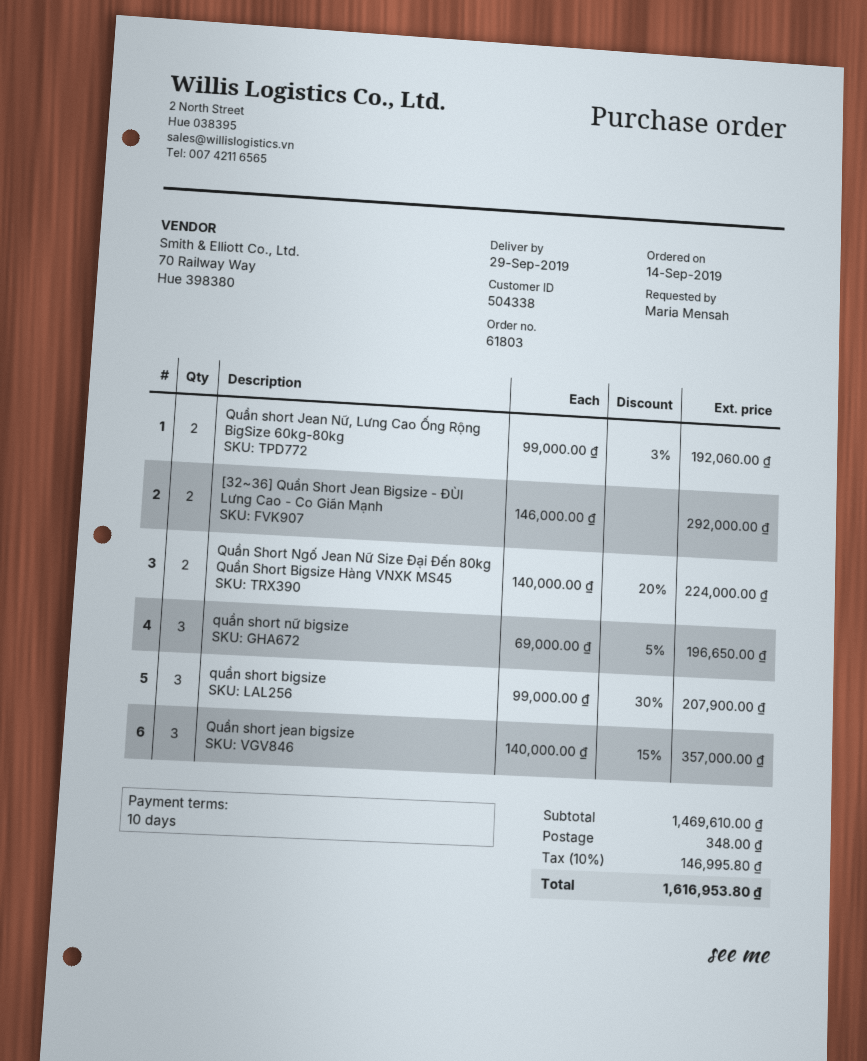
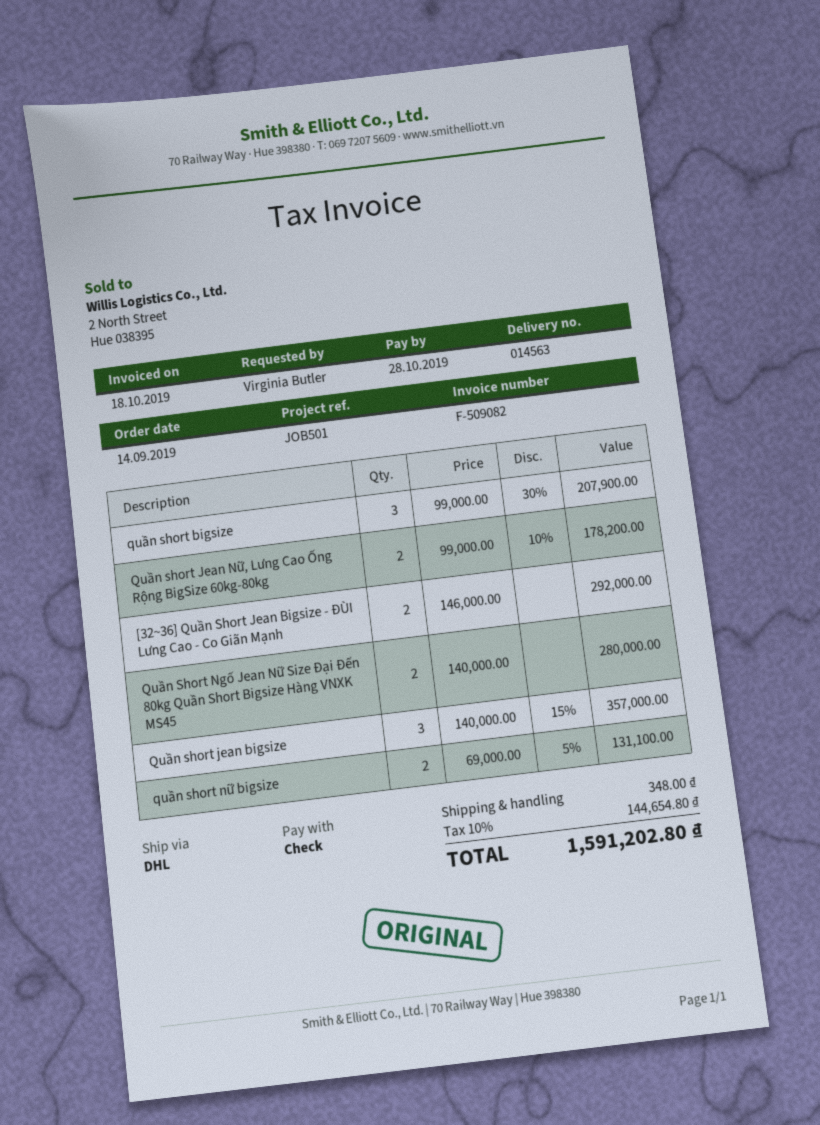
ordered by: Maria Mensah -> Virginia Butler
Quần short Jean Nữ, Lưng Cao Ống Rộng BigSize 60kg-80kg: 2 x 99000.00 - 3% = 192060.00 -> 2 x 99000.00 - 10% = 178200.00
Quần Short Ngố Jean Nữ Size Đại Đến 80kg Quần Short Bigsize Hàng VNXK MS45: 2 x 140000.00 - 20% = 224000.00 -> 2 x 140000.00 = 280000.00
quần short nữ bigsize: 3 x 69000.00 - 5% = 196650.00 -> 2 x 69000.00 - 5% = 131100.00
tax: 10% = 146995.80 -> 10% = 144654.80
total: 1616953.80 -> 1591202.80

